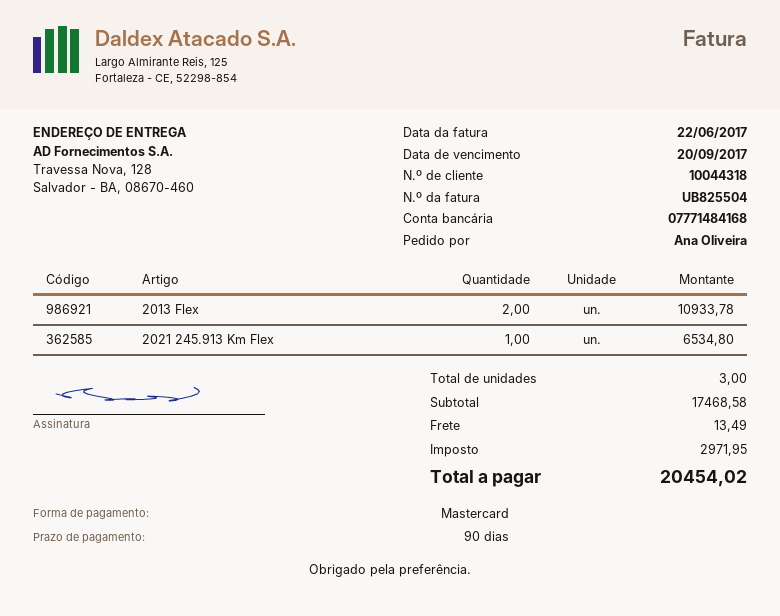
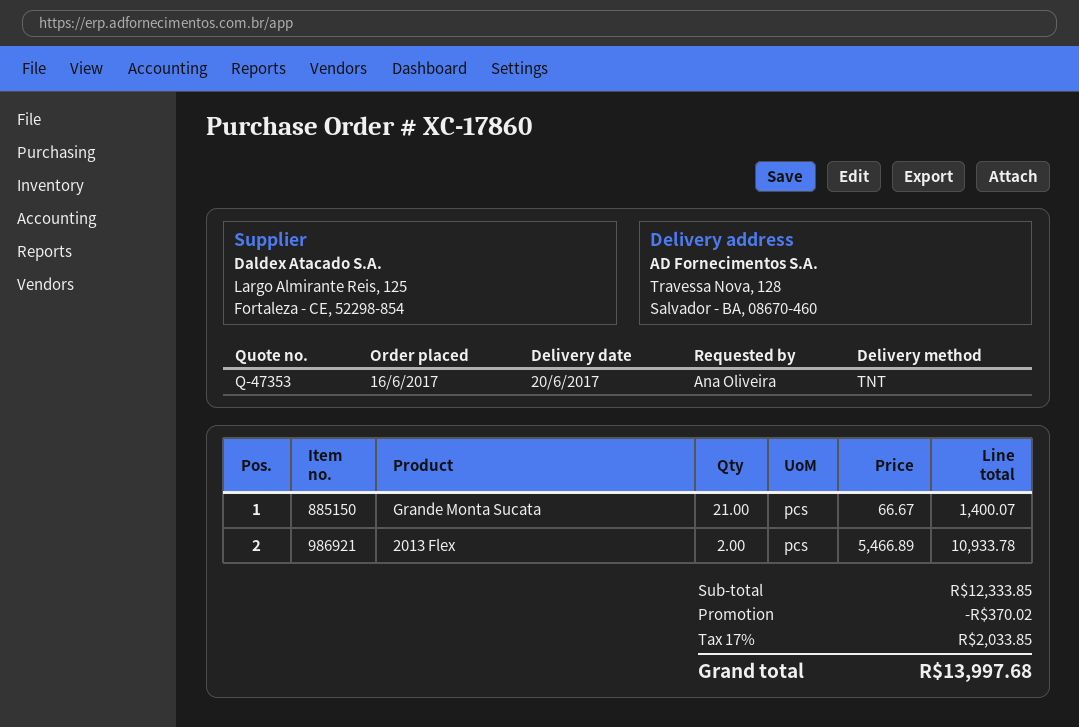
2021 245.913 Km Flex: 1 for 6534.80 -> none
Grande Monta Sucata: none -> 21 for 1400.07
subtotal: 17468.58 -> 12333.85
discount: none -> 370.02
shipping: 13.49 -> none
tax: 2971.95 -> 2033.85
total: 20454.02 -> 13997.68

